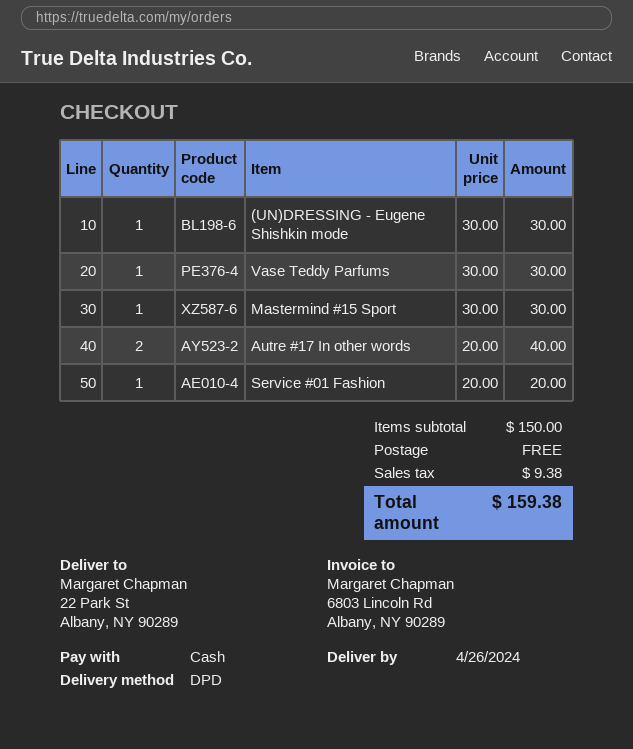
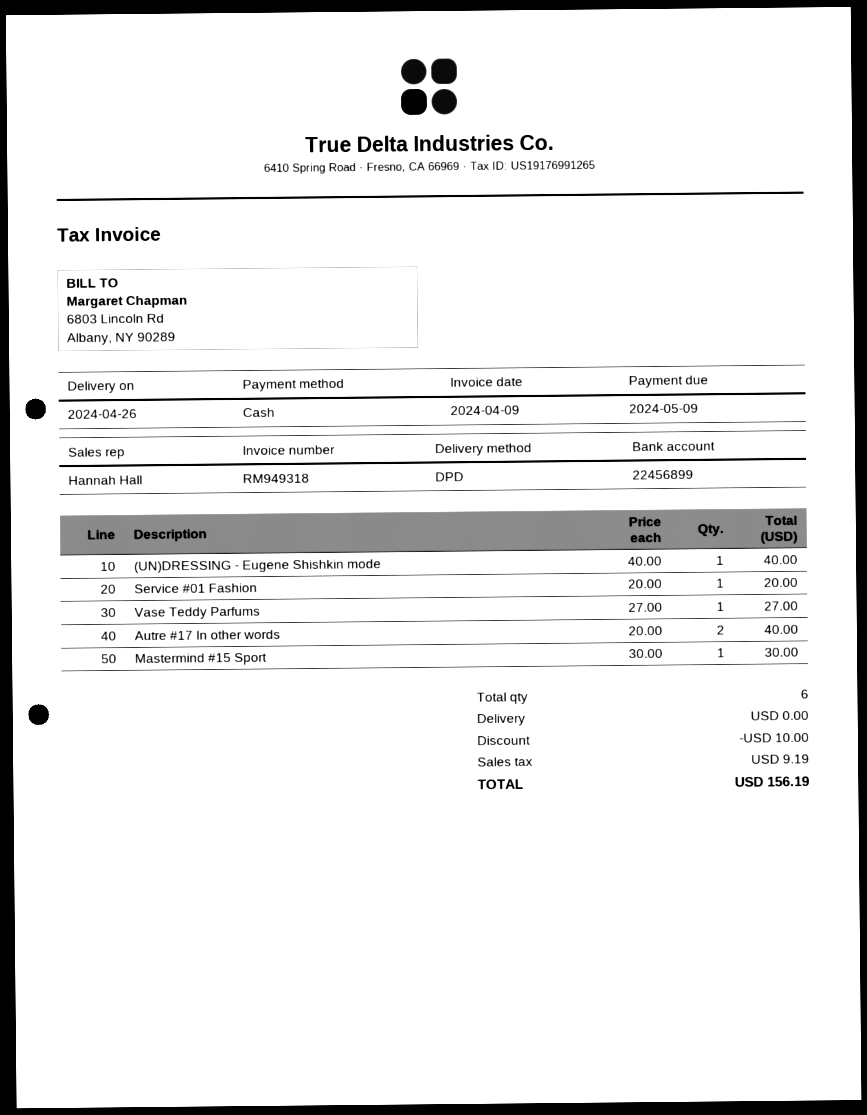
(UN)DRESSING - Eugene Shishkin mode: 1 x 30.00 = 30.00 -> 1 x 40.00 = 40.00
Vase Teddy Parfums: 1 x 30.00 = 30.00 -> 1 x 27.00 = 27.00
discount: none -> 10.00
tax: 9.38 -> 9.19
total: 159.38 -> 156.19

